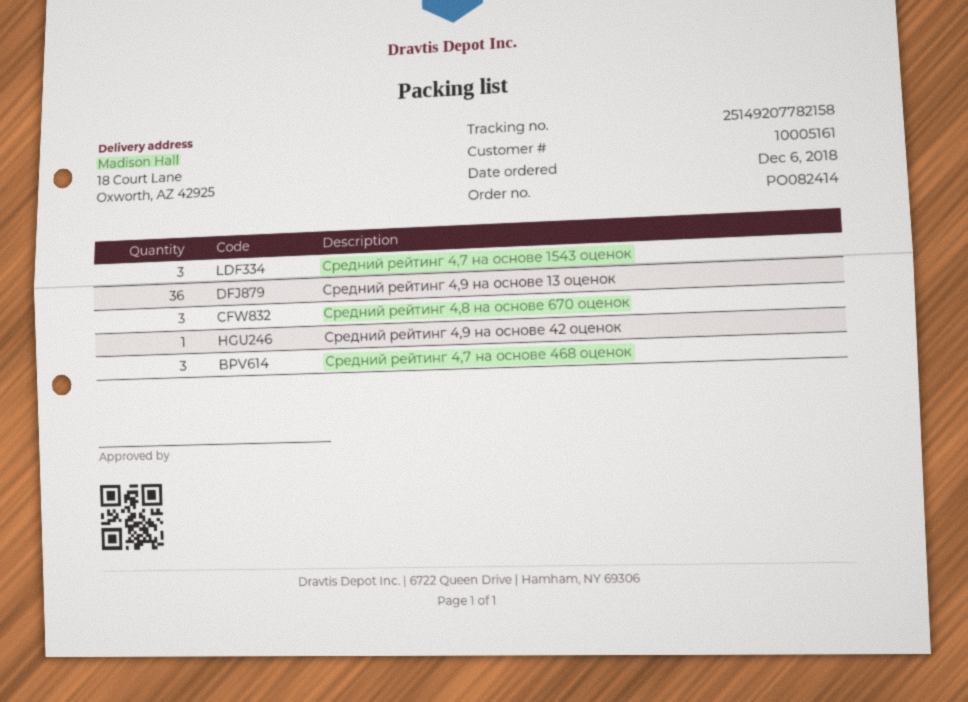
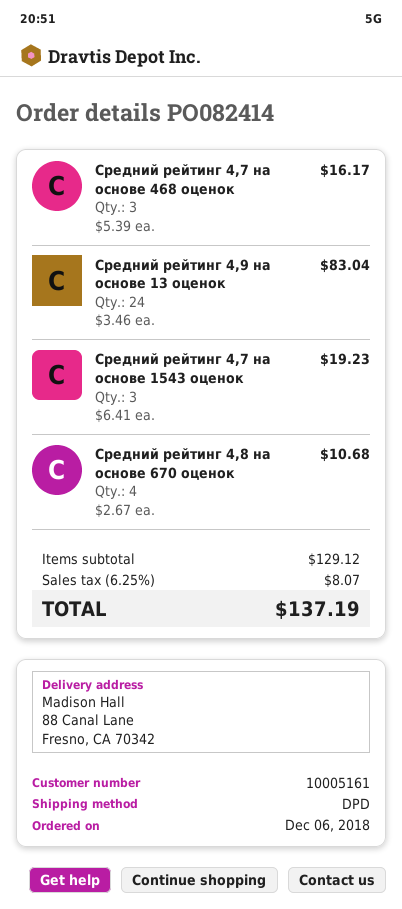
ship to: 18 Court Lane, Oxworth, AZ 42925 -> 88 Canal Lane, Fresno, CA 70342
Средний рейтинг 4,9 на основе 13 оценок: 36 -> 24
Средний рейтинг 4,8 на основе 670 оценок: 3 -> 4
Средний рейтинг 4,9 на основе 42 оценок: 1 -> none

